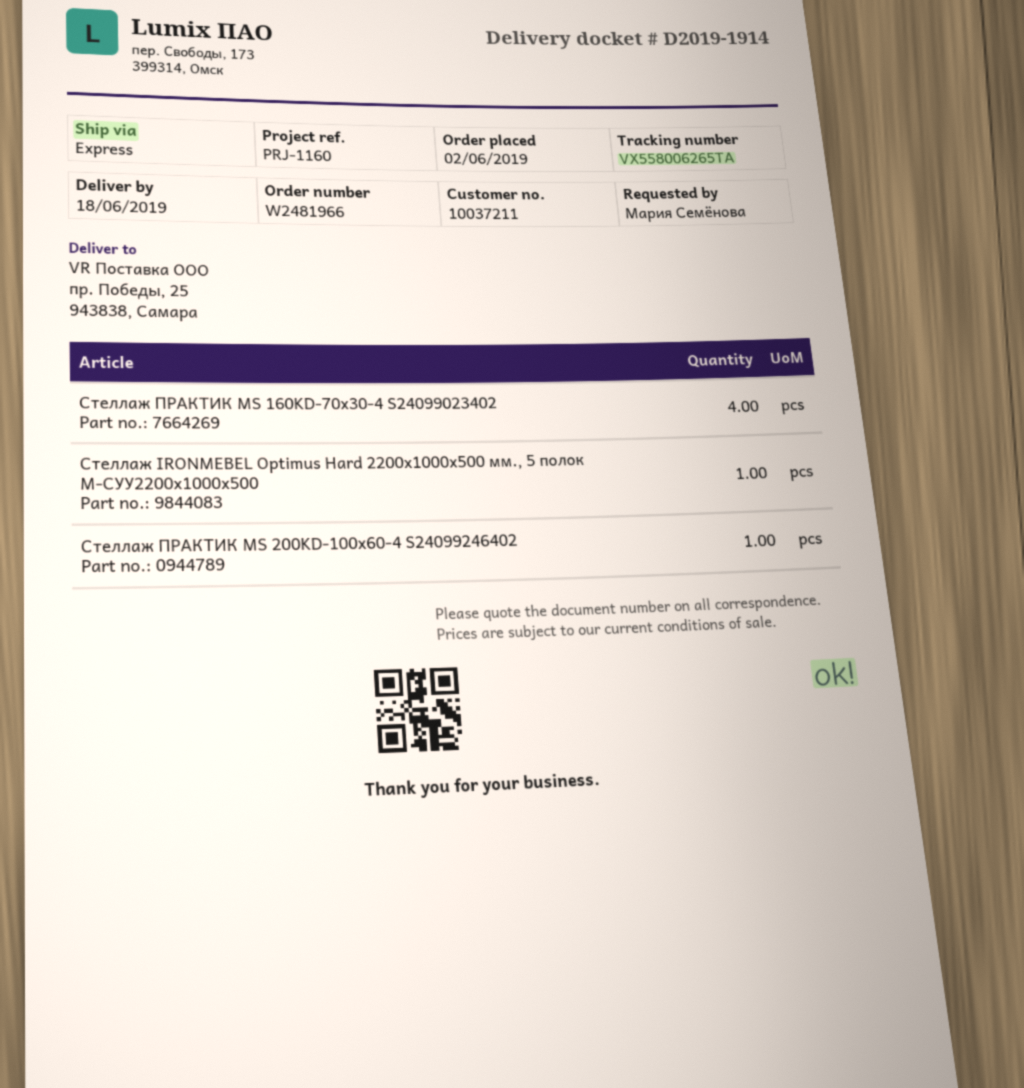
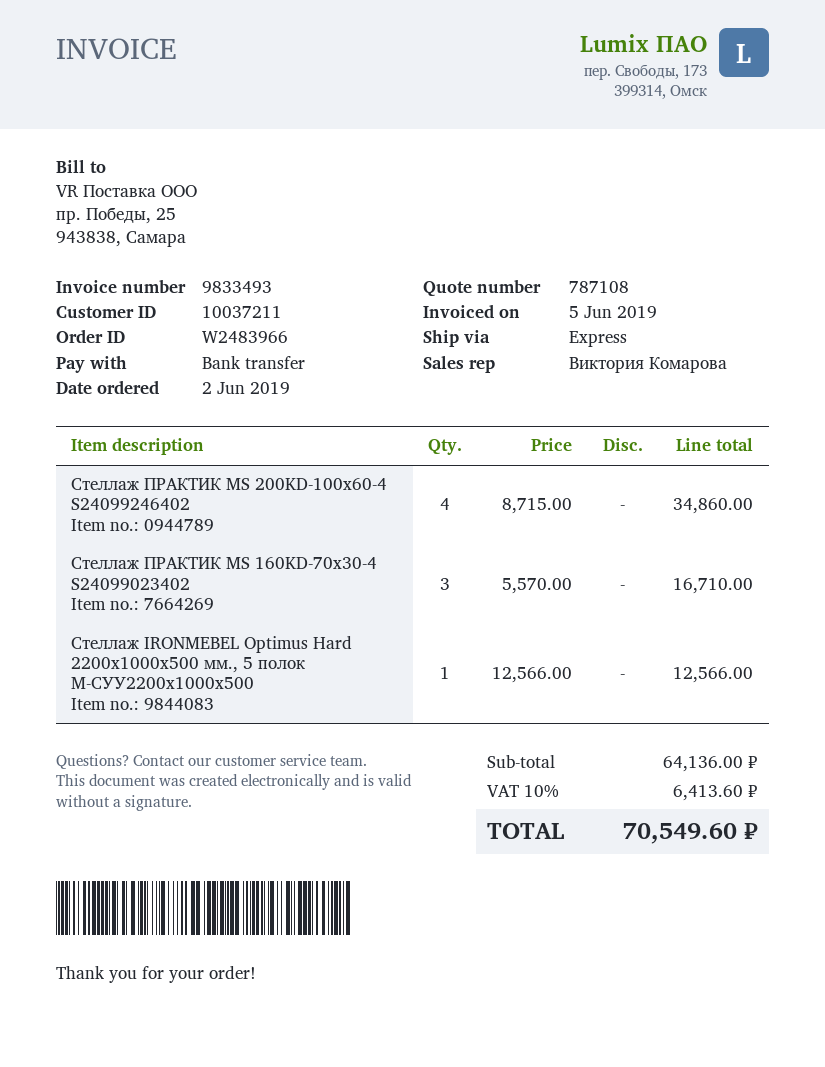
order number: W2481966 -> W2483966
Стеллаж ПРАКТИК MS 160KD-70x30-4 S24099023402: 4 -> 3
Стеллаж ПРАКТИК MS 200KD-100x60-4 S24099246402: 1 -> 4

